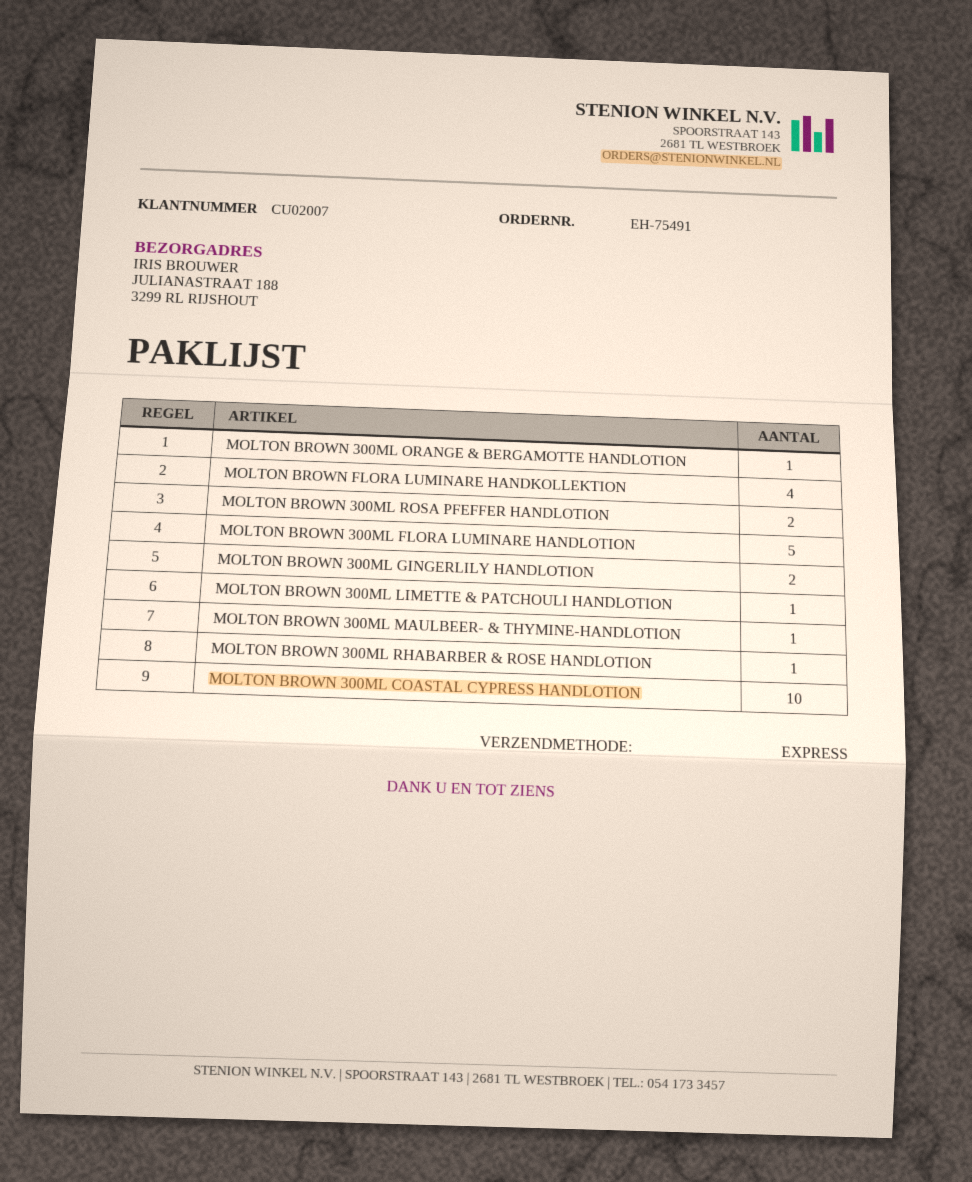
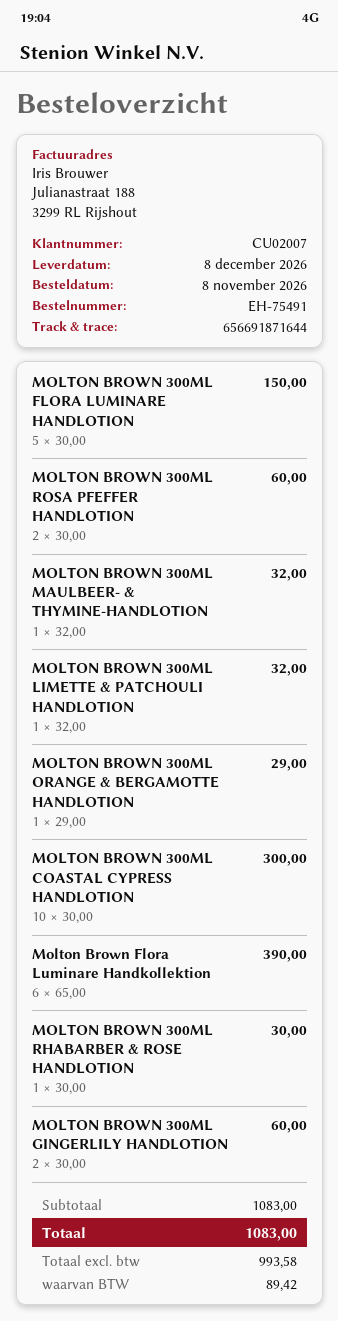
MOLTON BROWN FLORA LUMINARE HANDKOLLEKTION: 4 -> 6

